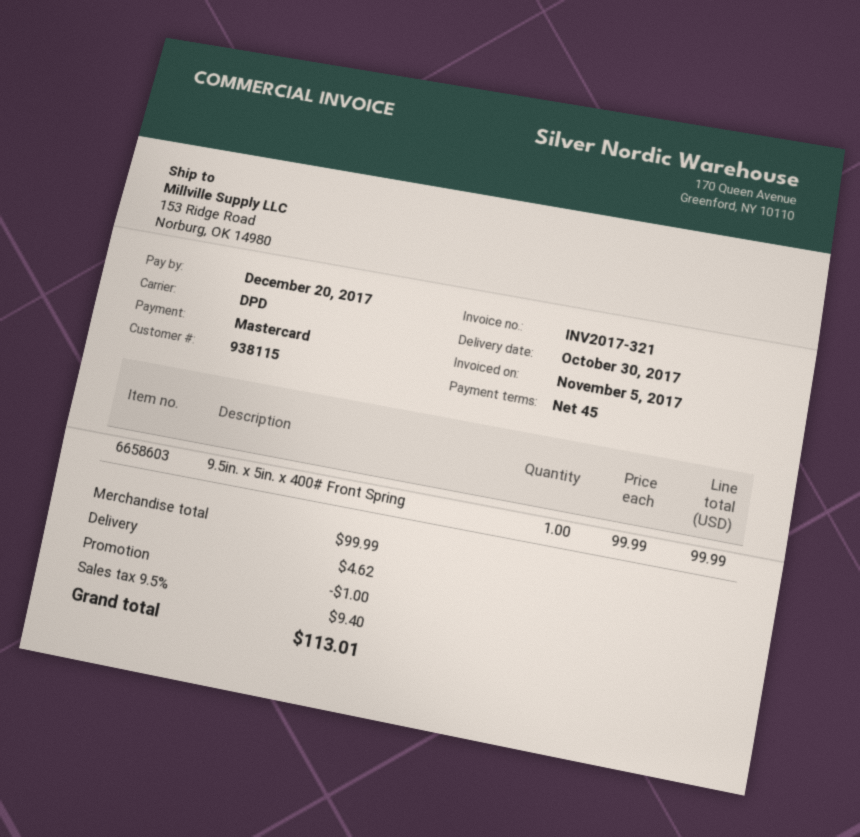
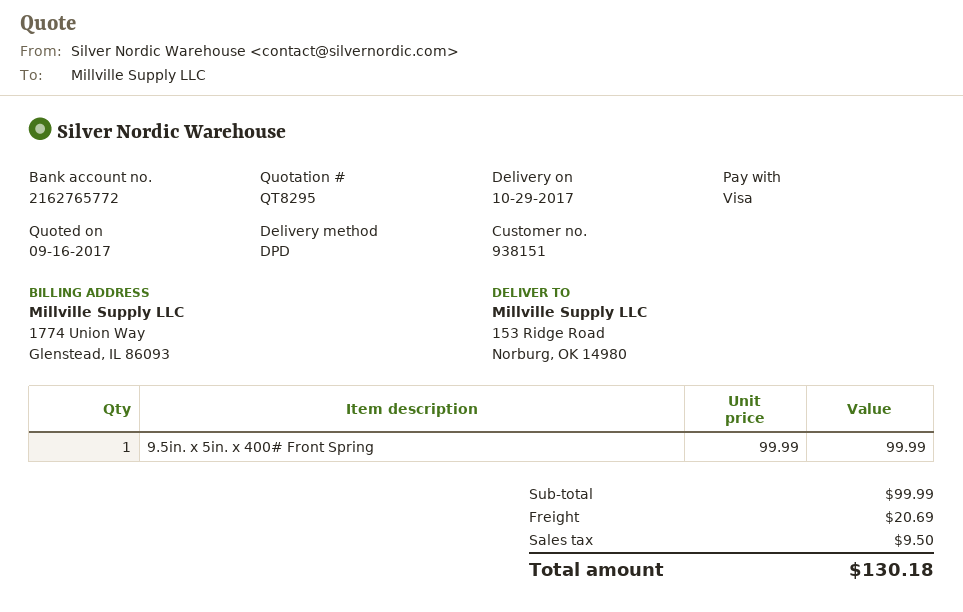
delivery date: 2017-10-30 -> 2017-10-29
customer number: 938115 -> 938151
payment method: Mastercard -> Visa
discount: 1.00 -> none
shipping: 4.62 -> 20.69
tax: 9.40 -> 9.50
total: 113.01 -> 130.18

